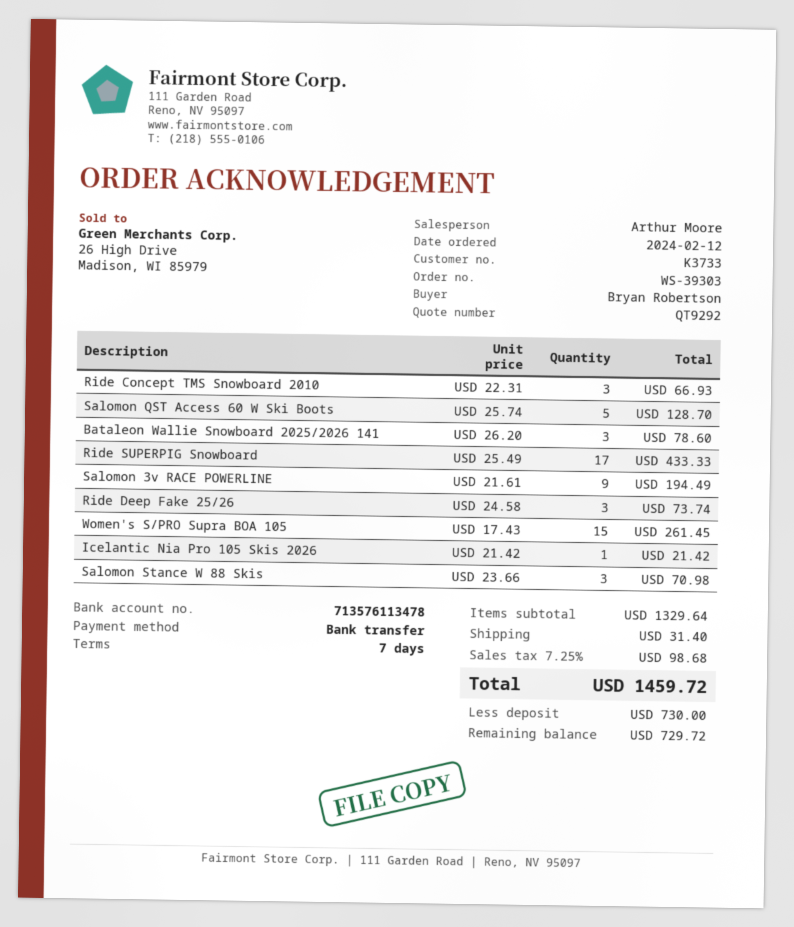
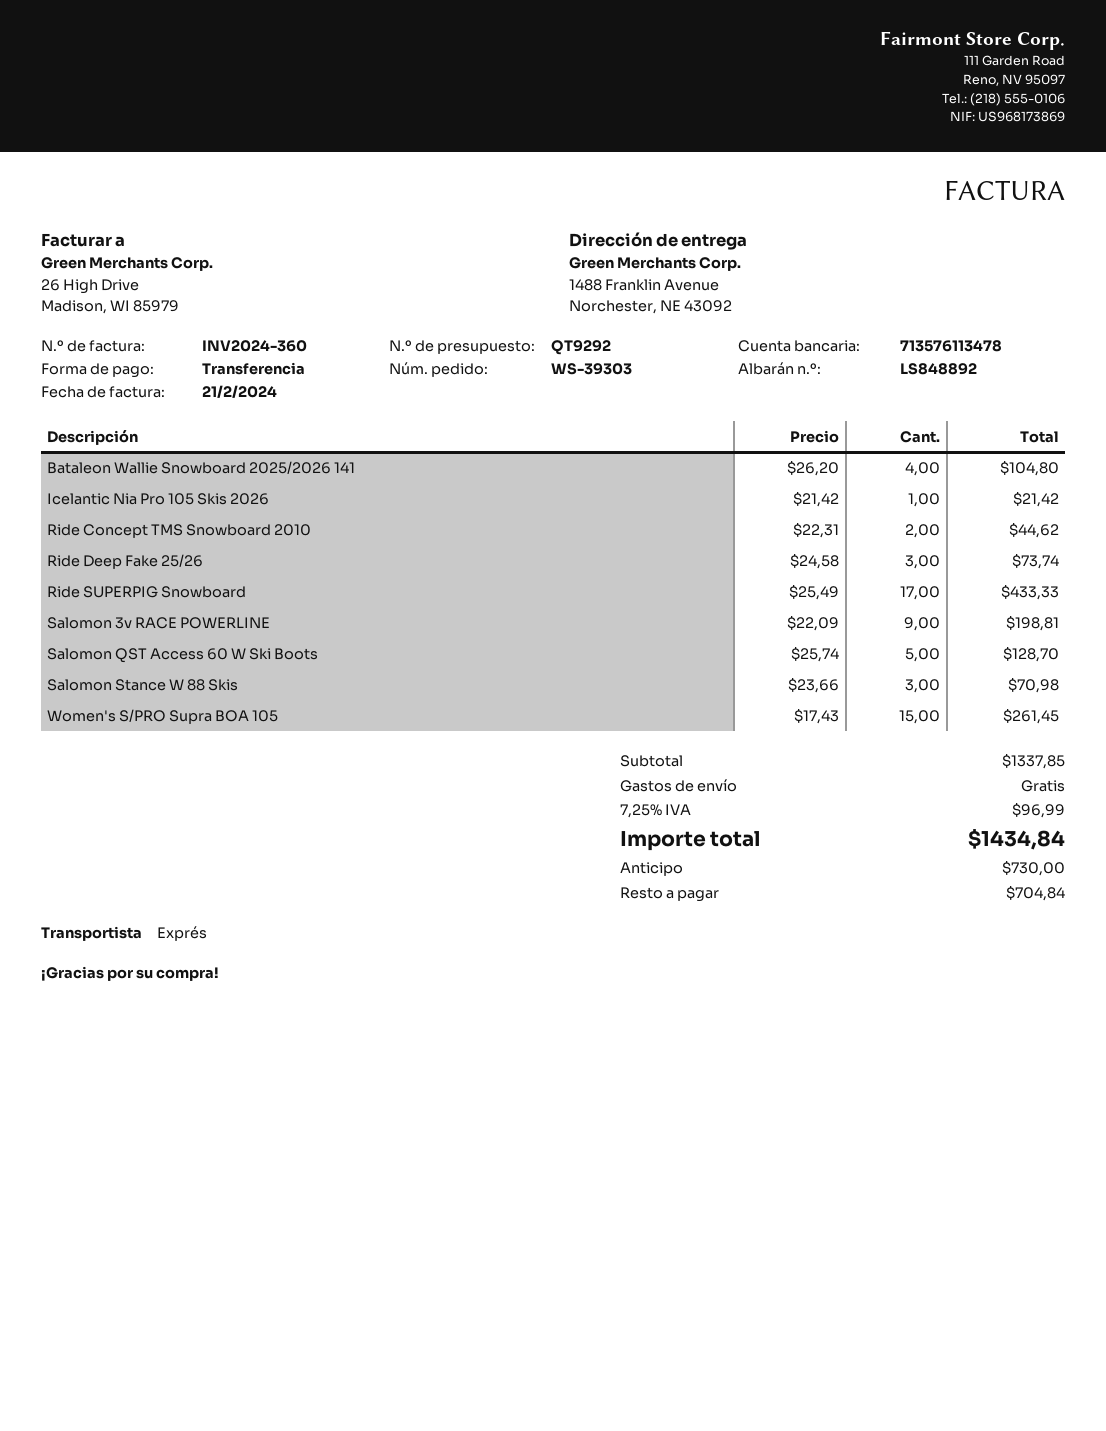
Ride Concept TMS Snowboard 2010: 3 x 22.31 = 66.93 -> 2 x 22.31 = 44.62
Bataleon Wallie Snowboard 2025/2026 141: 3 x 26.20 = 78.60 -> 4 x 26.20 = 104.80
Salomon 3v RACE POWERLINE: 9 x 21.61 = 194.49 -> 9 x 22.09 = 198.81
subtotal: 1329.64 -> 1337.85
shipping: 31.40 -> 0.00
tax: 7.25% = 98.68 -> 7.25% = 96.99
total: 1459.72 -> 1434.84
balance: 729.72 -> 704.84

